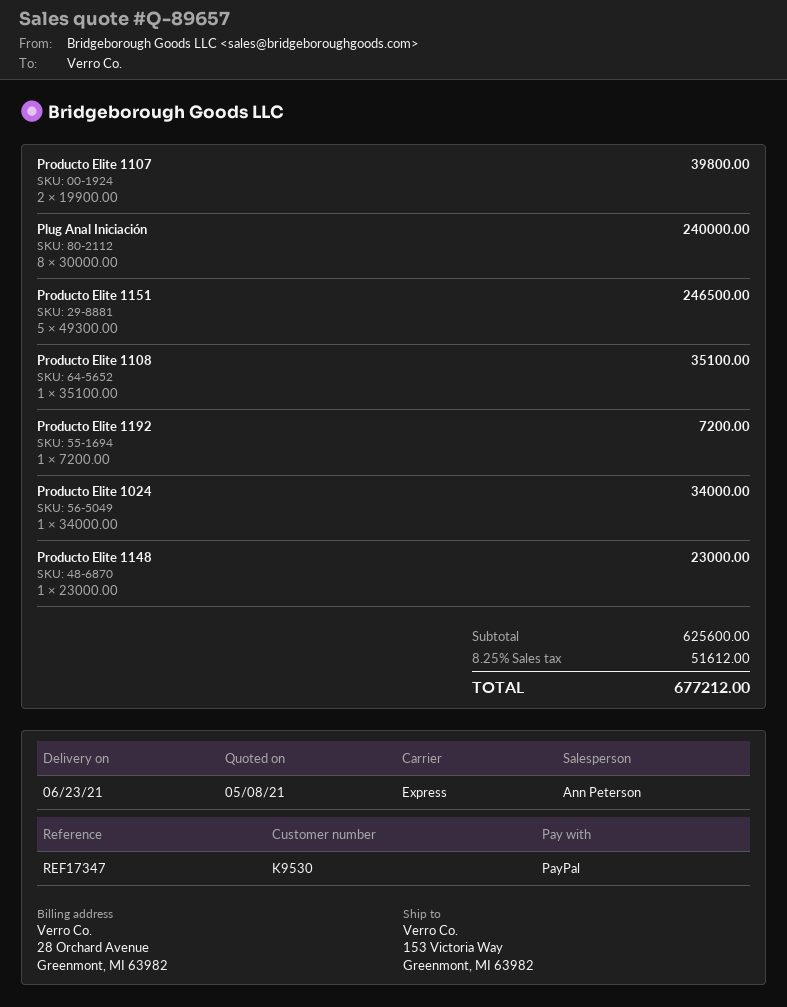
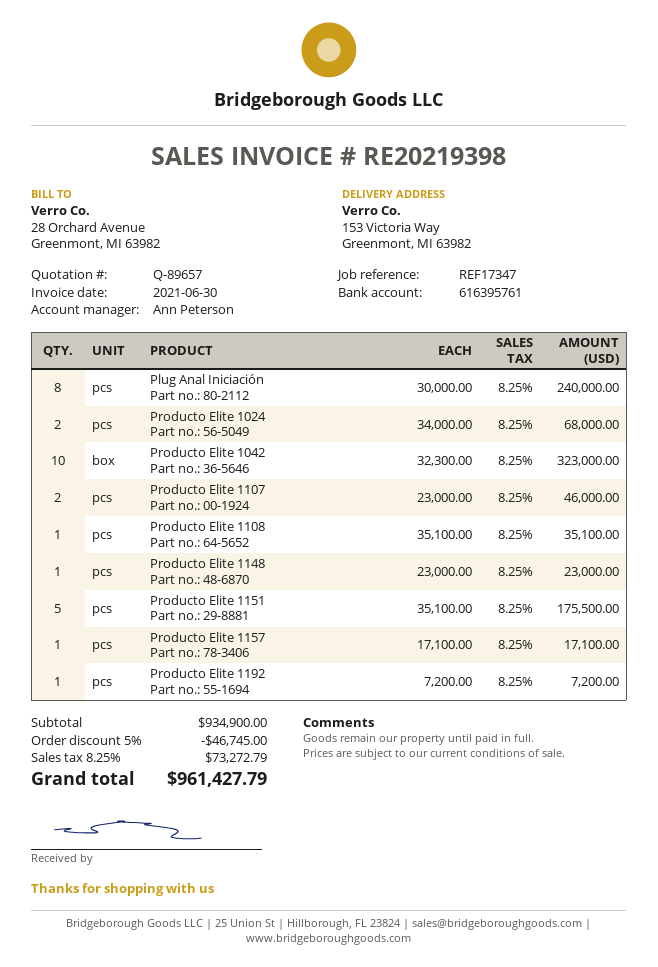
Producto Elite 1107: 2 x 19900.00 = 39800.00 -> 2 x 23000.00 = 46000.00
Producto Elite 1151: 5 x 49300.00 = 246500.00 -> 5 x 35100.00 = 175500.00
Producto Elite 1024: 1 x 34000.00 = 34000.00 -> 2 x 34000.00 = 68000.00
Producto Elite 1042: none -> 10 x 32300.00 = 323000.00
Producto Elite 1157: none -> 1 x 17100.00 = 17100.00
subtotal: 625600.00 -> 934900.00
discount: none -> 5% = 46745.00
tax: 8.25% = 51612.00 -> 8.25% = 73272.79
total: 677212.00 -> 961427.79

